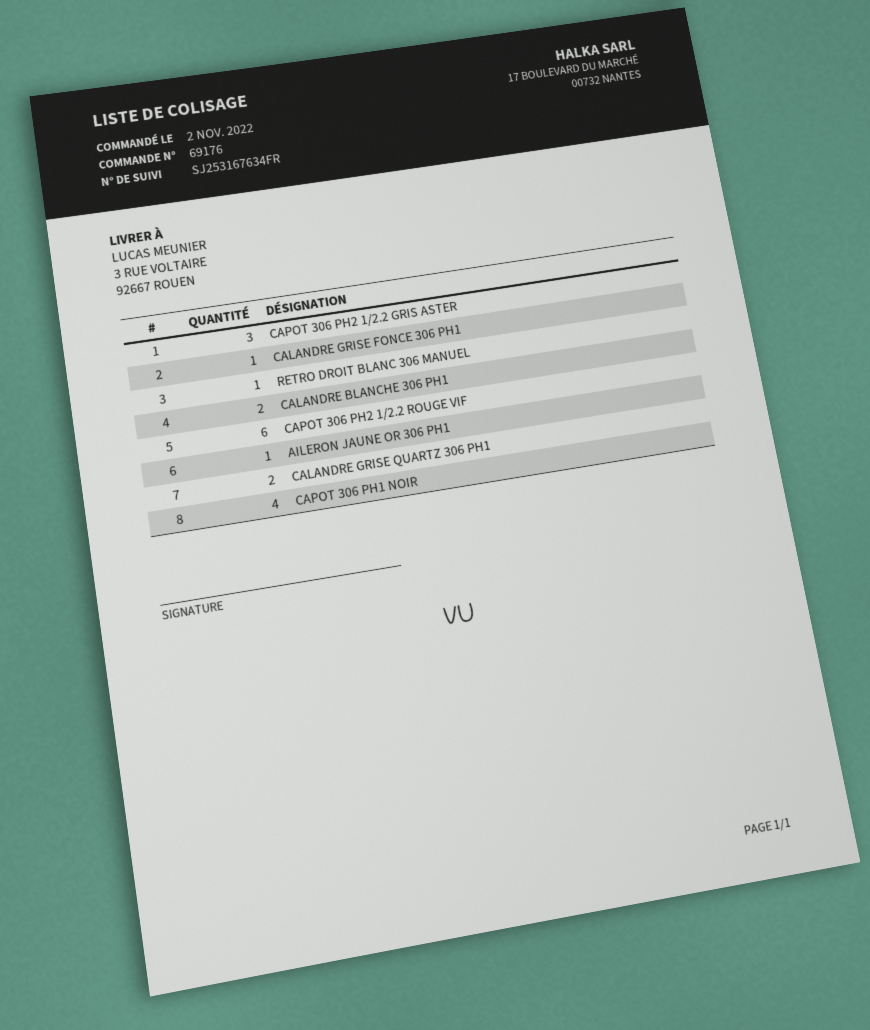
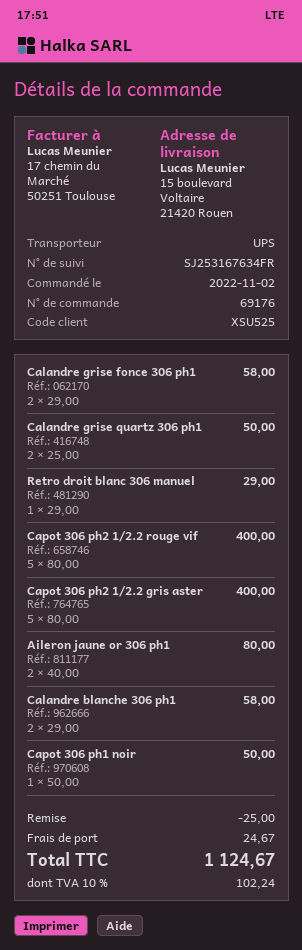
ship to: 3 RUE VOLTAIRE, 92667 ROUEN -> 15 boulevard Voltaire, 21420 Rouen
CAPOT 306 PH2 1/2.2 GRIS ASTER: 3 -> 5
CALANDRE GRISE FONCE 306 PH1: 1 -> 2
CAPOT 306 PH2 1/2.2 ROUGE VIF: 6 -> 5
AILERON JAUNE OR 306 PH1: 1 -> 2
CAPOT 306 PH1 NOIR: 4 -> 1

